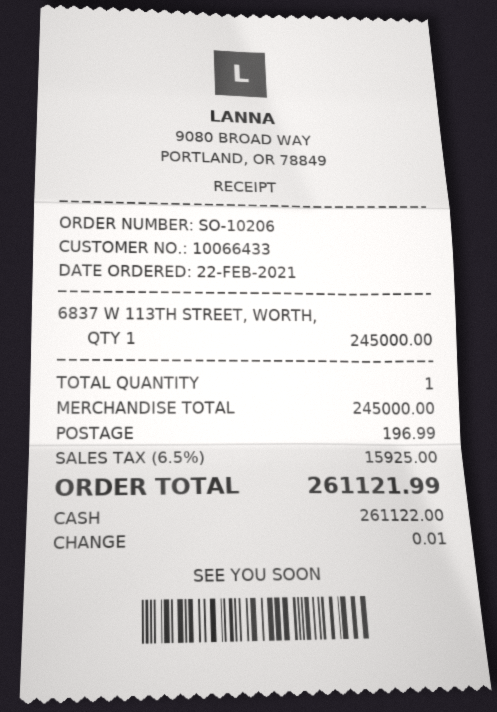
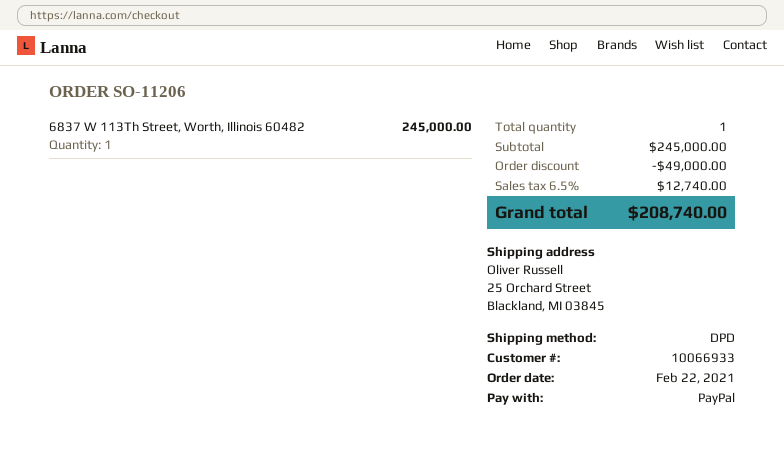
order number: SO-10206 -> SO-11206
customer number: 10066433 -> 10066933
payment method: cash -> PayPal
discount: none -> 49000.00
shipping: 196.99 -> none
tax: 6.5% = 15925.00 -> 6.5% = 12740.00
total: 261121.99 -> 208740.00

